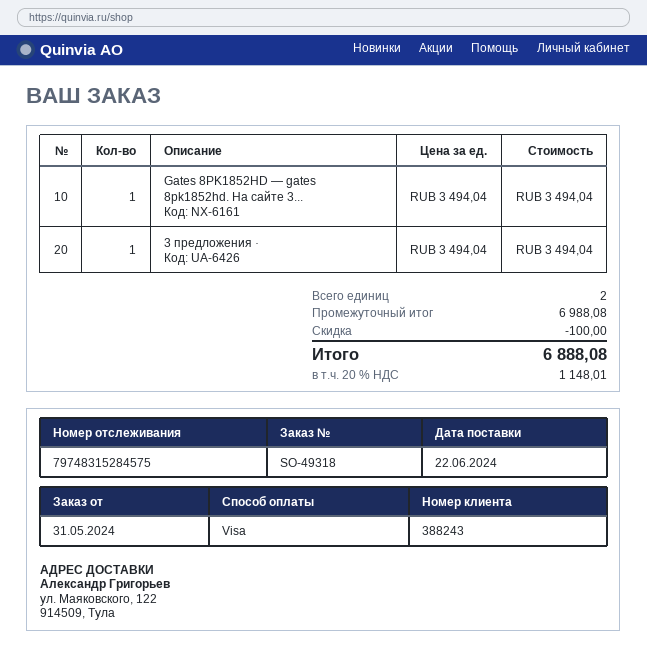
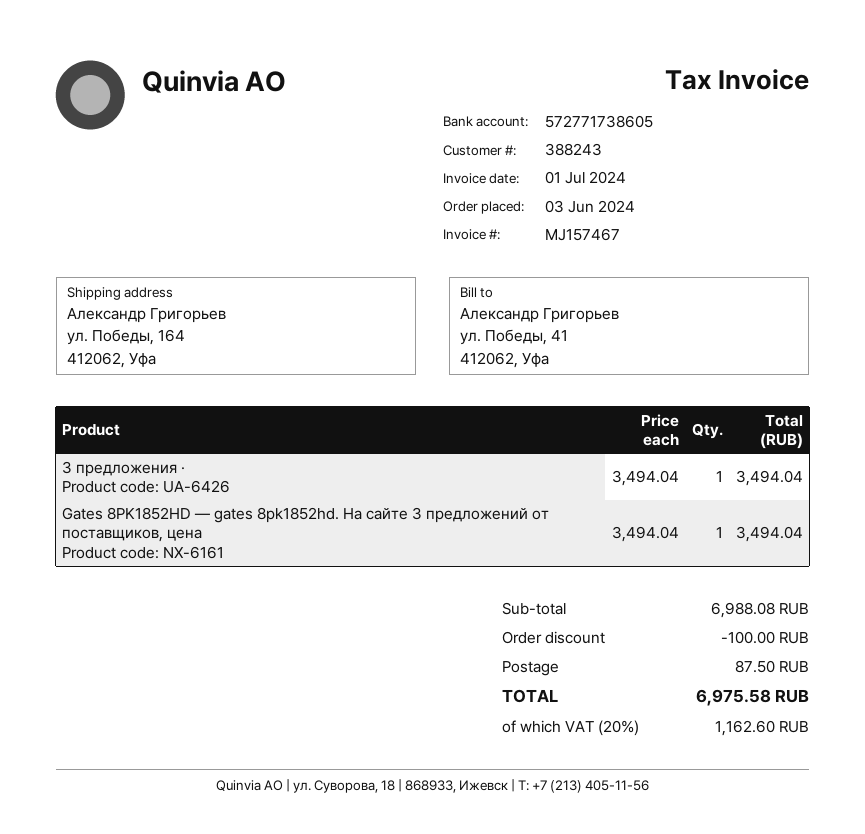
order date: 2024-05-31 -> 2024-06-03
ship to: ул. Маяковского, 122, 914509, Тула -> ул. Победы, 164, 412062, Уфа
shipping: none -> 87.50
tax: 20% = 1148.01 -> 20% = 1162.60
total: 6888.08 -> 6975.58

